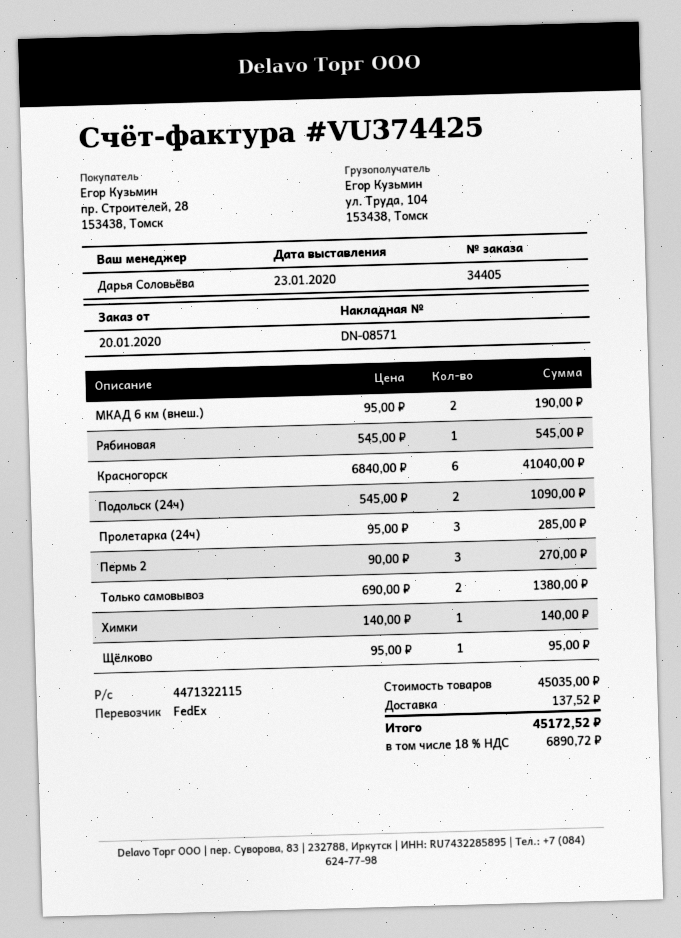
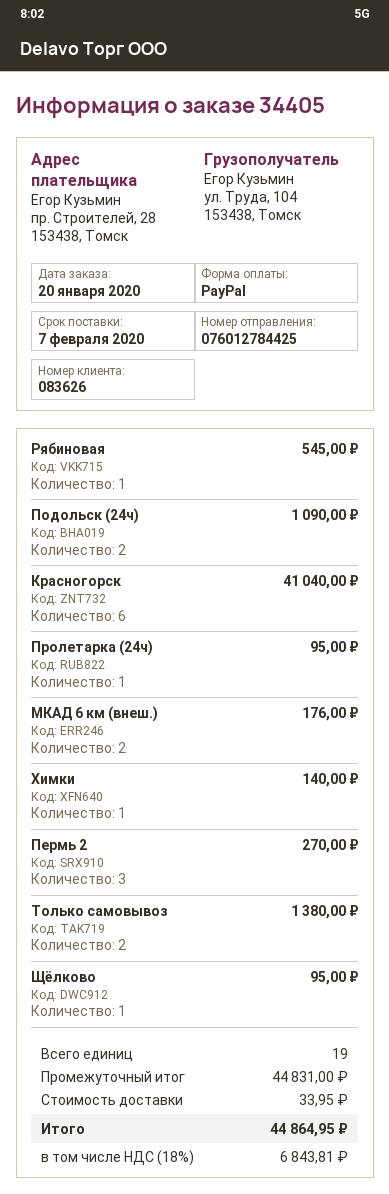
МКАД 6 км (внеш.): 2 for 190.00 -> 2 for 176.00
Пролетарка (24ч): 3 for 285.00 -> 1 for 95.00
subtotal: 45035.00 -> 44831.00
shipping: 137.52 -> 33.95
tax: 18% = 6890.72 -> 18% = 6843.81
total: 45172.52 -> 44864.95

